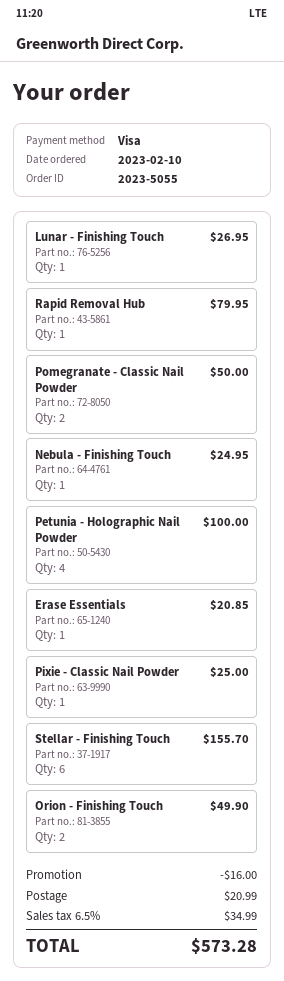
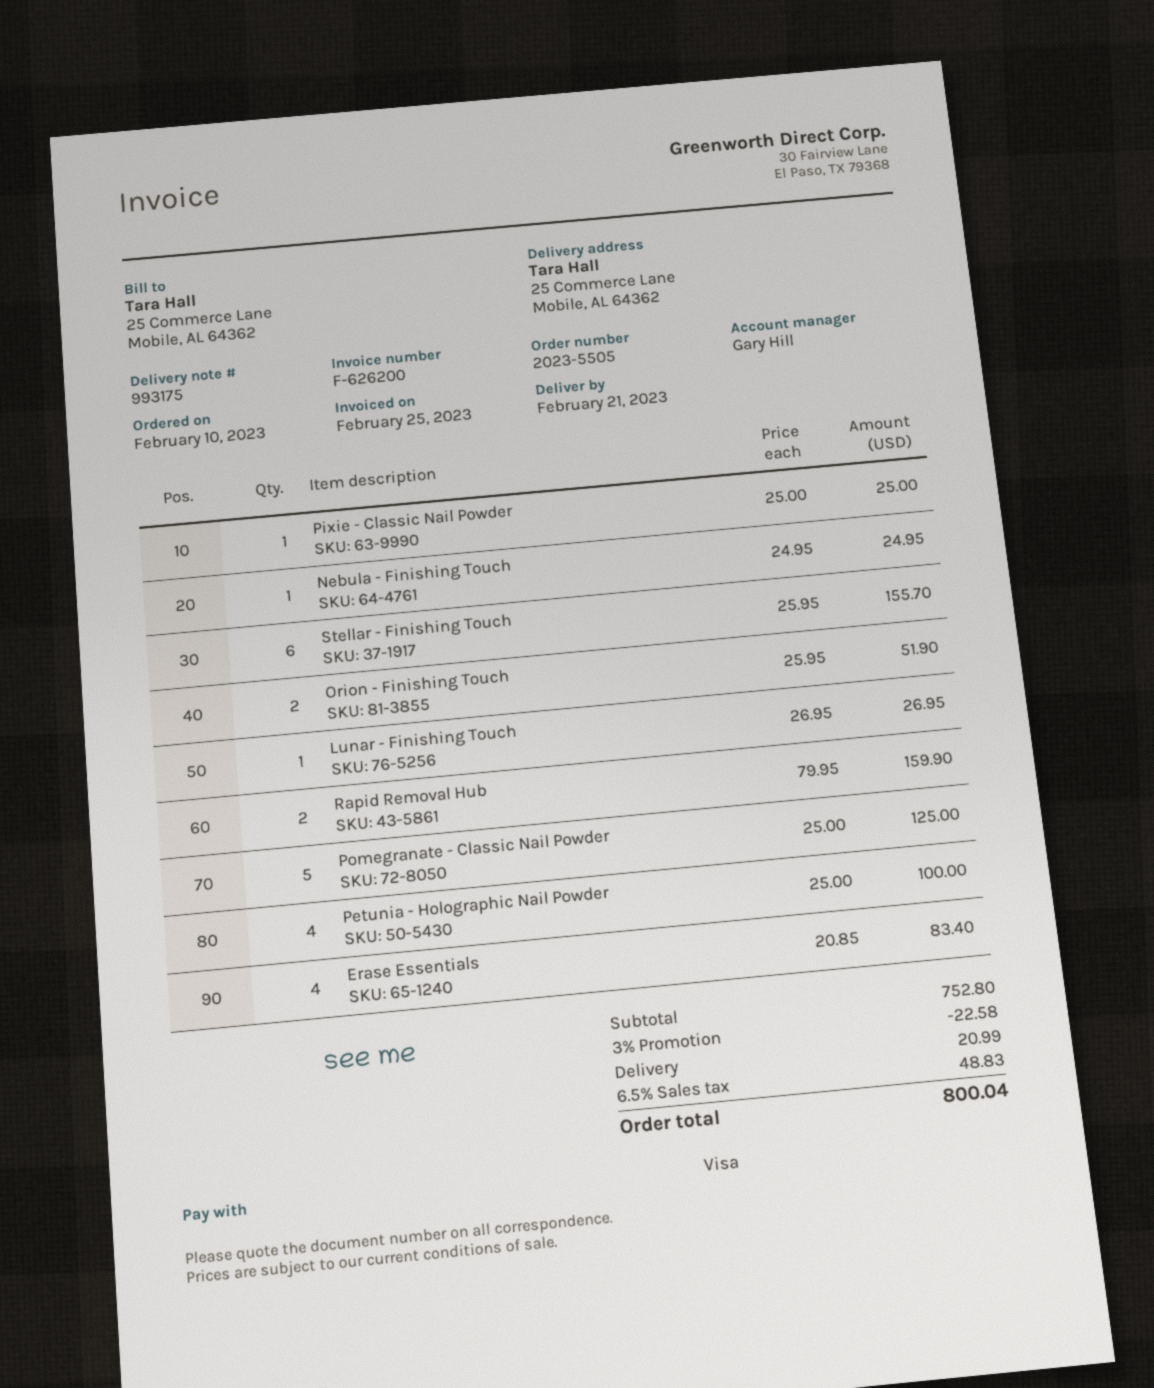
order number: 2023-5055 -> 2023-5505
Rapid Removal Hub: 1 for 79.95 -> 2 for 159.90
Pomegranate - Classic Nail Powder: 2 for 50.00 -> 5 for 125.00
Erase Essentials: 1 for 20.85 -> 4 for 83.40
Orion - Finishing Touch: 2 for 49.90 -> 2 for 51.90
discount: 16.00 -> 22.58
tax: 6.5% = 34.99 -> 6.5% = 48.83
total: 573.28 -> 800.04

